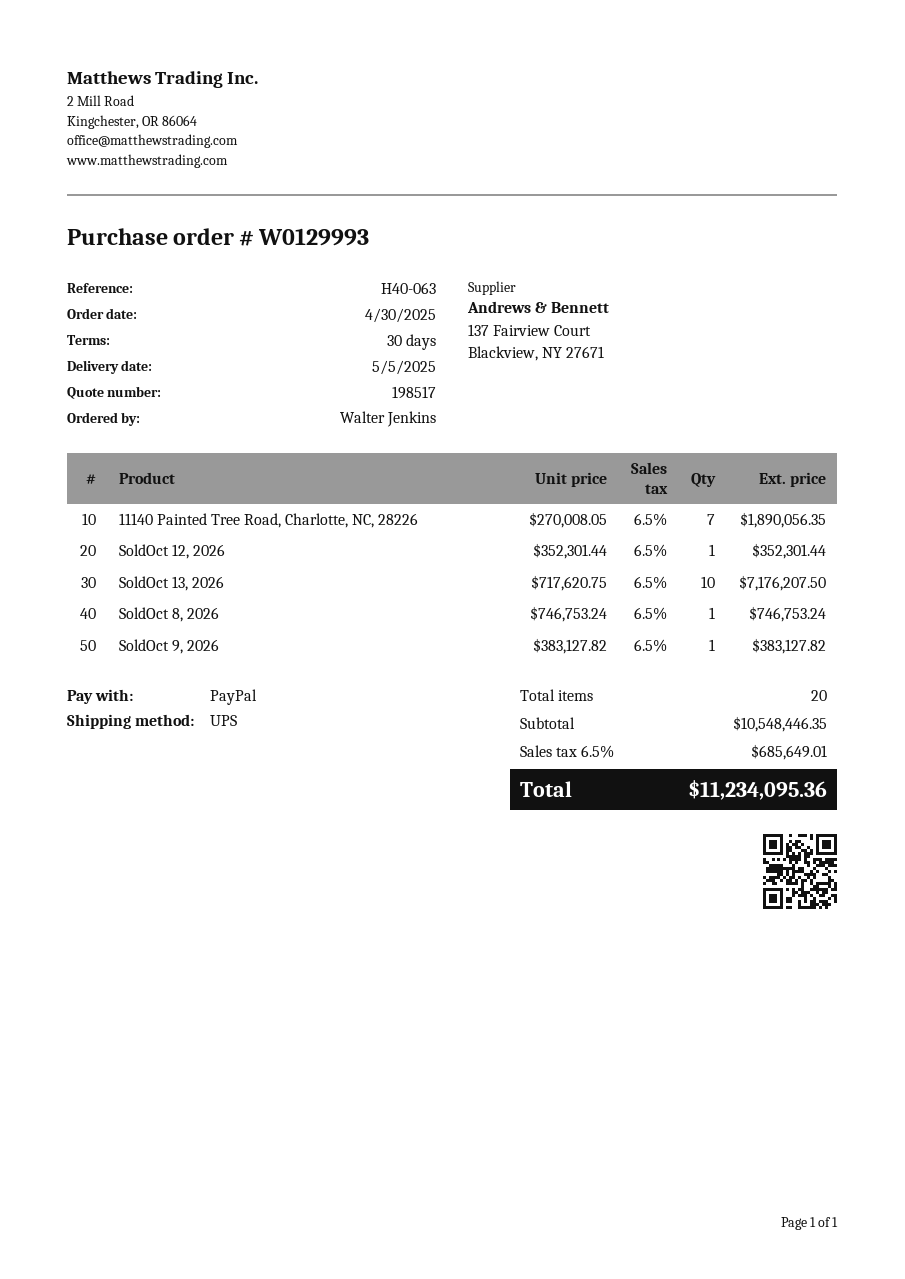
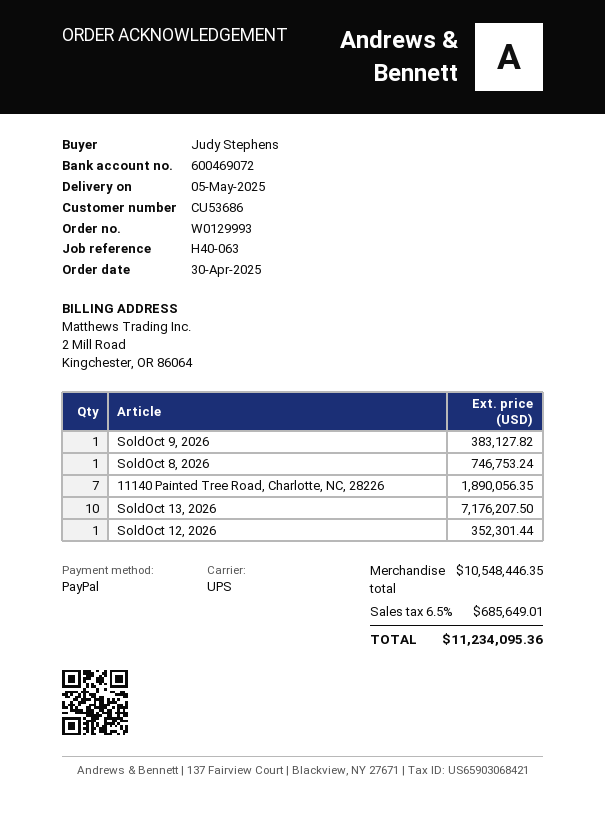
ordered by: Walter Jenkins -> Judy Stephens

